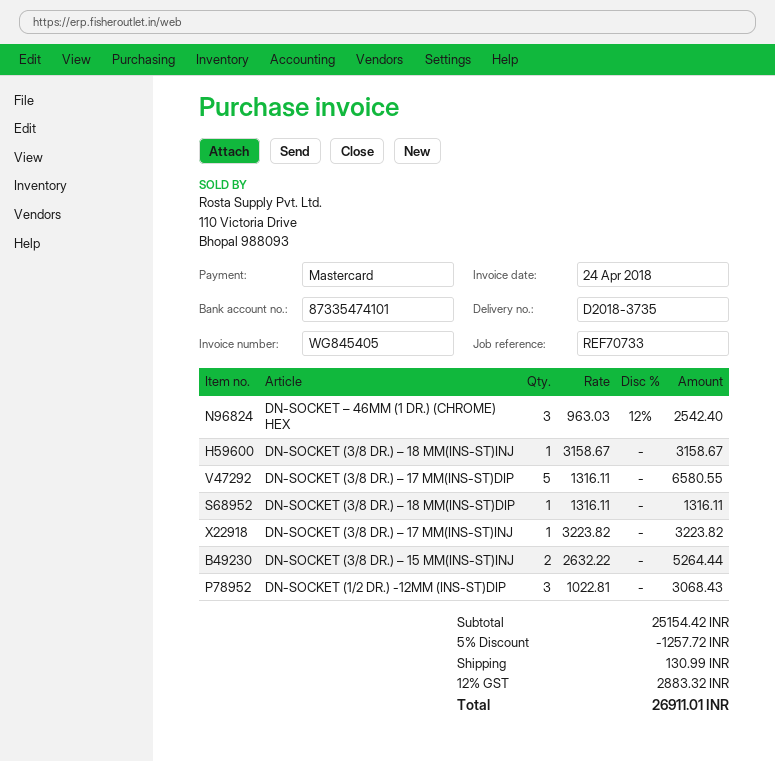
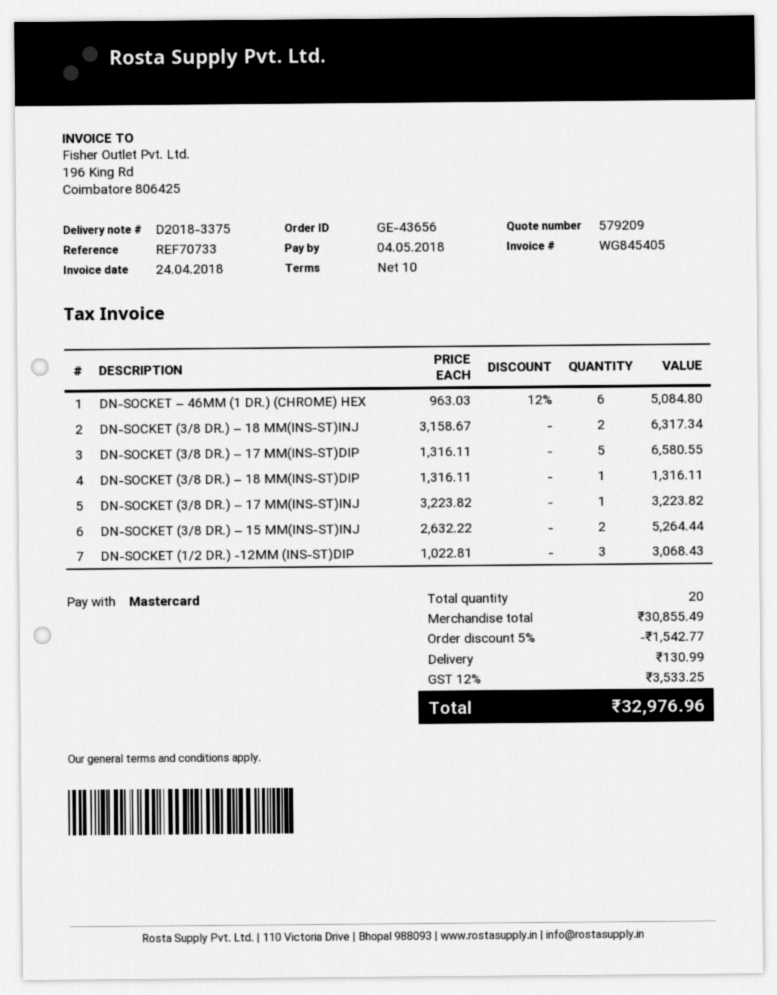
delivery note number: D2018-3735 -> D2018-3375
DN-SOCKET – 46MM (1 DR.) (CHROME) HEX: 3 x 963.03 - 12% = 2542.40 -> 6 x 963.03 - 12% = 5084.80
DN-SOCKET (3/8 DR.) – 18 MM(INS-ST)INJ: 1 x 3158.67 = 3158.67 -> 2 x 3158.67 = 6317.34
subtotal: 25154.42 -> 30855.49
discount: 5% = 1257.72 -> 5% = 1542.77
tax: 12% = 2883.32 -> 12% = 3533.25
total: 26911.01 -> 32976.96

